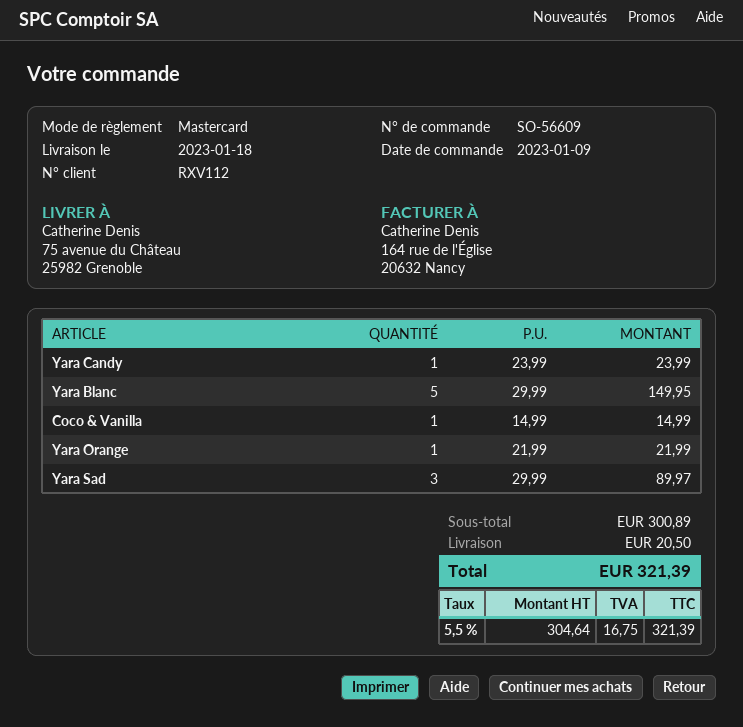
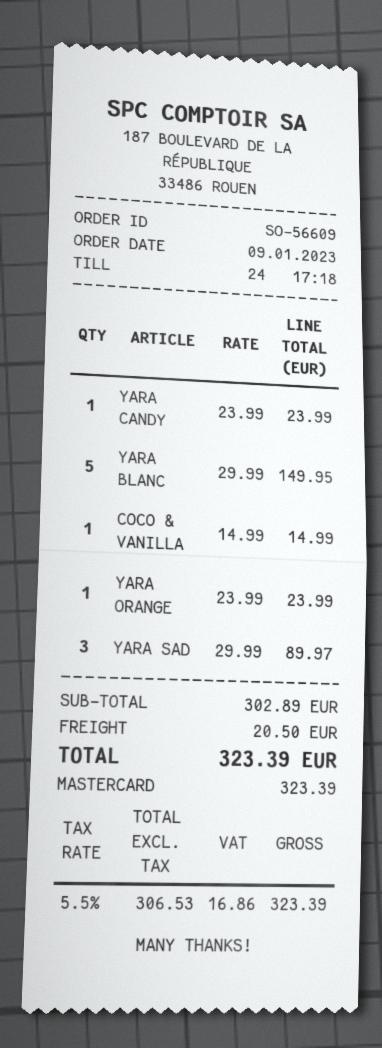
Yara Orange: 1 x 21.99 = 21.99 -> 1 x 23.99 = 23.99
subtotal: 300.89 -> 302.89
net: 304.64 -> 306.53
tax: 5.5% = 16.75 -> 5.5% = 16.86
total: 321.39 -> 323.39

